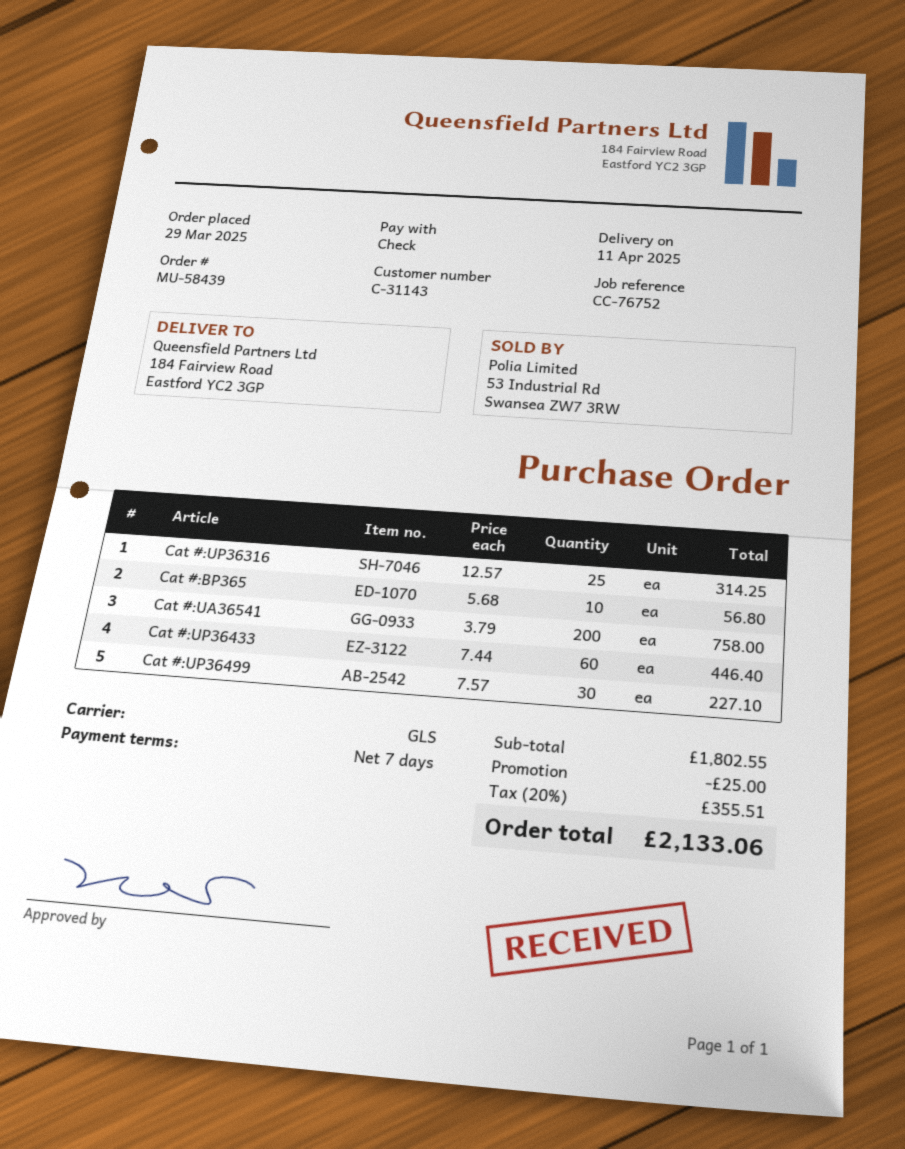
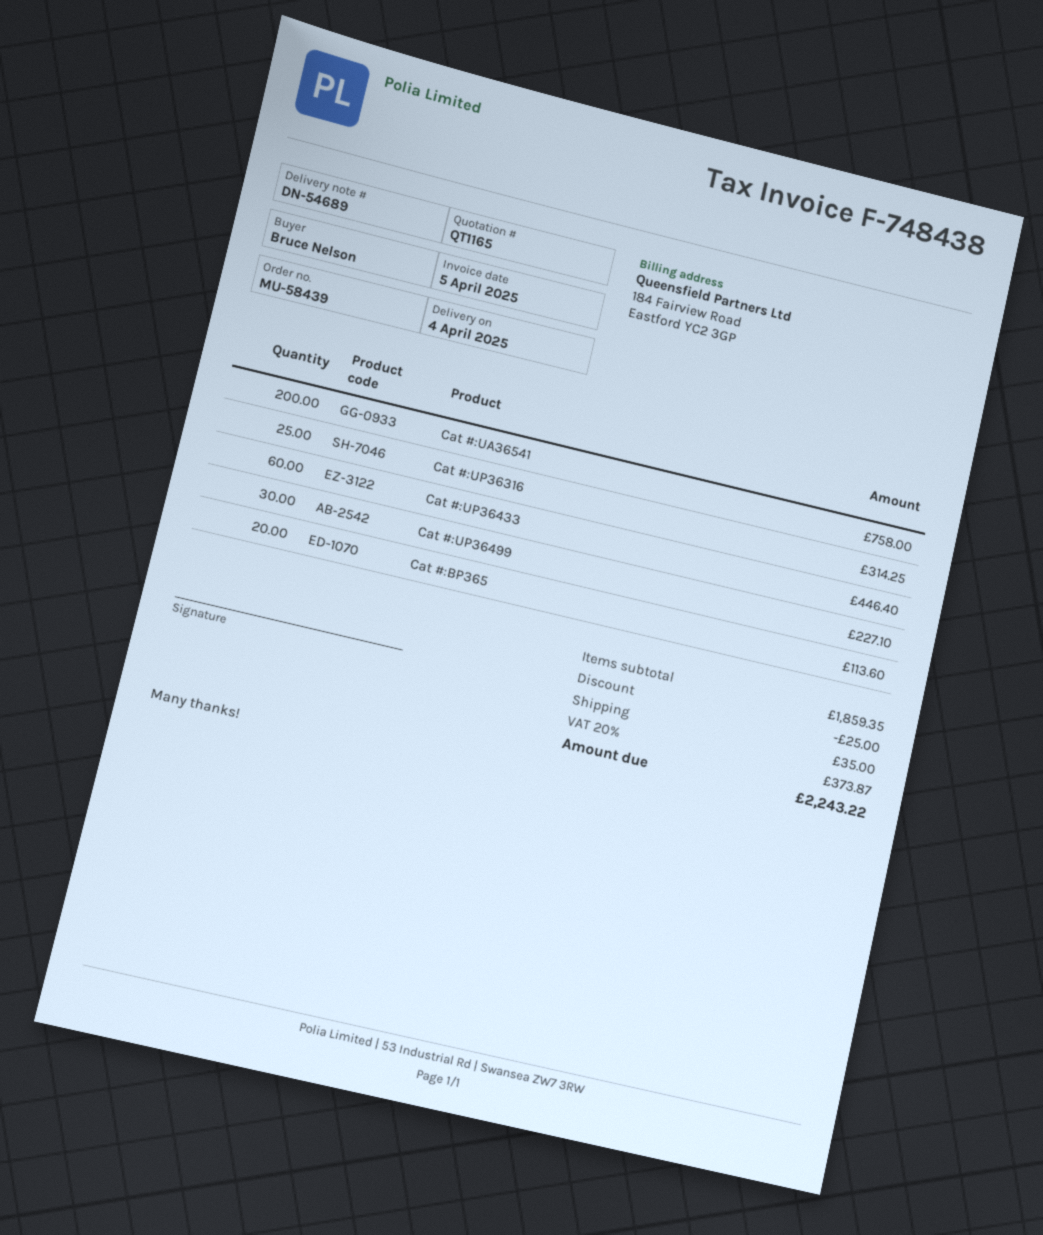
delivery date: 2025-04-11 -> 2025-04-04
Cat #:BP365: 10 for 56.80 -> 20 for 113.60
subtotal: 1802.55 -> 1859.35
shipping: none -> 35.00
tax: 20% = 355.51 -> 20% = 373.87
total: 2133.06 -> 2243.22

